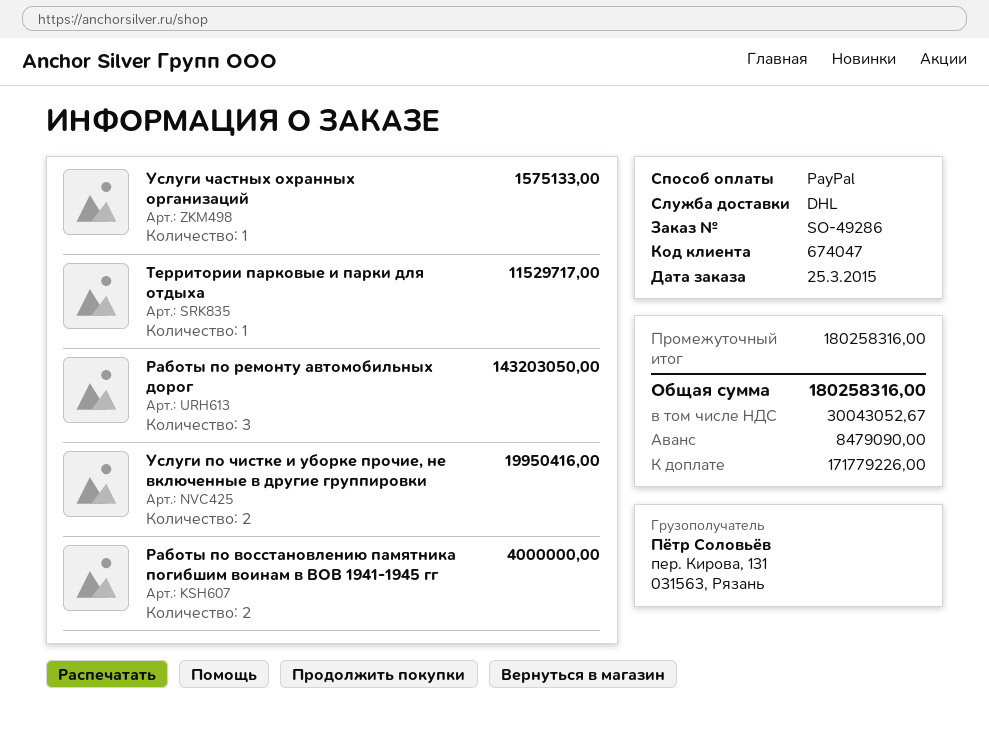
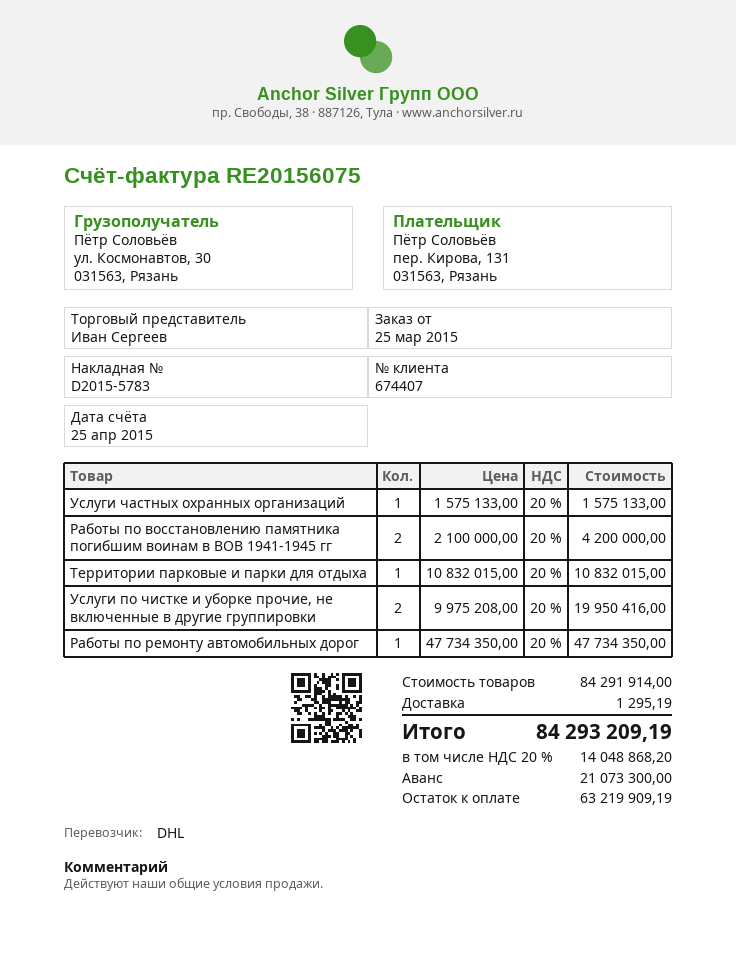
customer number: 674047 -> 674407
ship to: пер. Кирова, 131, 031563, Рязань -> ул. Космонавтов, 30, 031563, Рязань
Территории парковые и парки для отдыха: 1 for 11529717.00 -> 1 for 10832015.00
Работы по ремонту автомобильных дорог: 3 for 143203050.00 -> 1 for 47734350.00
Работы по восстановлению памятника погибшим воинам в ВОВ 1941-1945 гг: 2 for 4000000.00 -> 2 for 4200000.00
subtotal: 180258316.00 -> 84291914.00
shipping: none -> 1295.19
tax: 30043052.67 -> 14048868.20
total: 180258316.00 -> 84293209.19
deposit: 8479090.00 -> 21073300.00
balance: 171779226.00 -> 63219909.19

